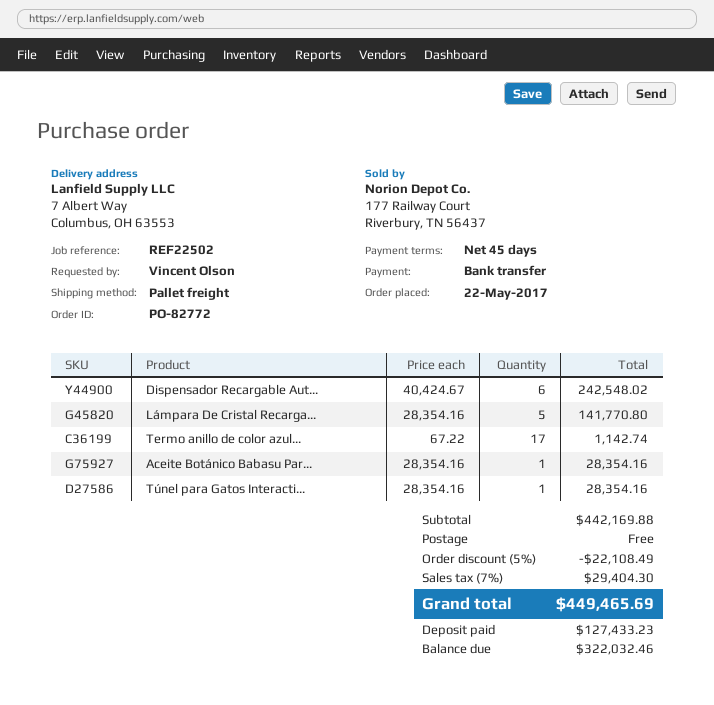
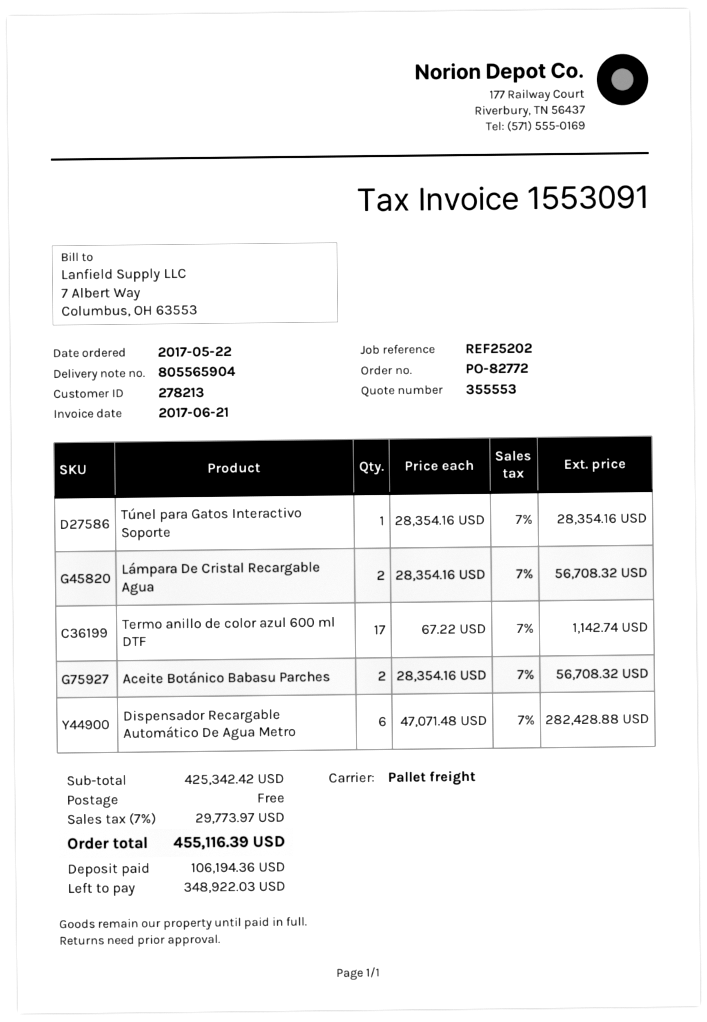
reference: REF22502 -> REF25202
Dispensador Recargable Aut...: 6 x 40424.67 = 242548.02 -> 6 x 47071.48 = 282428.88
Lámpara De Cristal Recarga...: 5 x 28354.16 = 141770.80 -> 2 x 28354.16 = 56708.32
Aceite Botánico Babasu Par...: 1 x 28354.16 = 28354.16 -> 2 x 28354.16 = 56708.32
subtotal: 442169.88 -> 425342.42
discount: 5% = 22108.49 -> none
tax: 7% = 29404.30 -> 7% = 29773.97
total: 449465.69 -> 455116.39
deposit: 127433.23 -> 106194.36
balance: 322032.46 -> 348922.03

